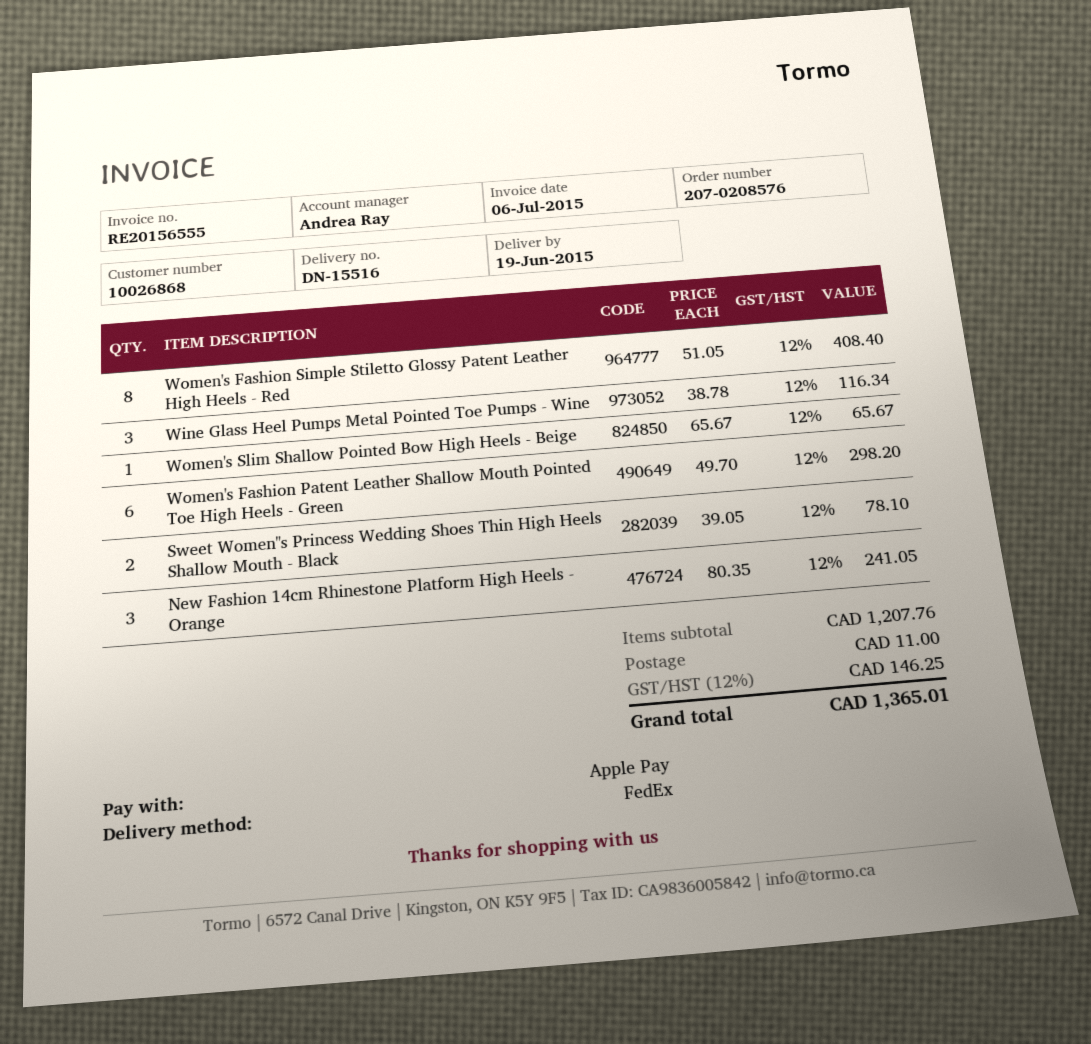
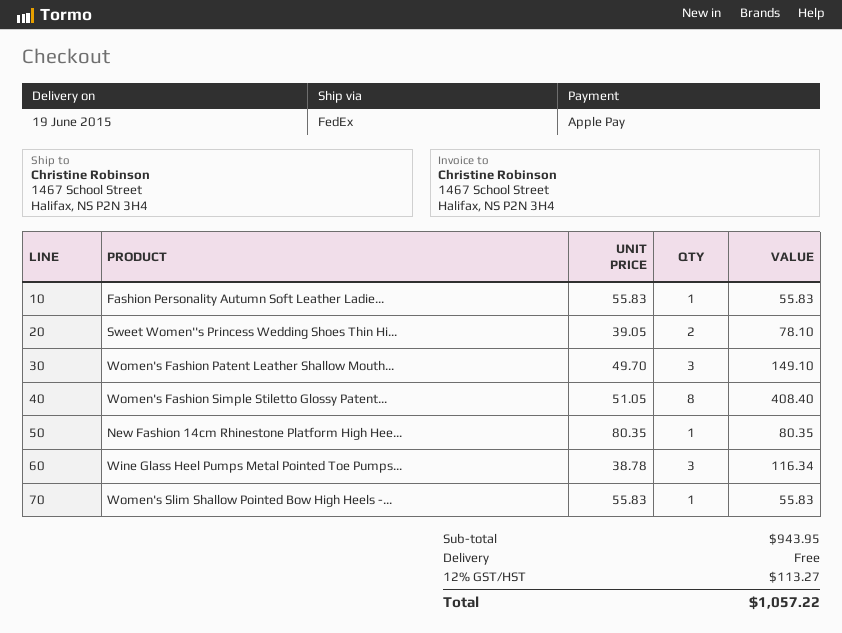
Women's Slim Shallow Pointed Bow High Heels - Beige: 1 x 65.67 = 65.67 -> 1 x 55.83 = 55.83
Women's Fashion Patent Leather Shallow Mouth Pointed Toe High Heels - Green: 6 x 49.70 = 298.20 -> 3 x 49.70 = 149.10
New Fashion 14cm Rhinestone Platform High Heels - Orange: 3 x 80.35 = 241.05 -> 1 x 80.35 = 80.35
Fashion Personality Autumn Soft Leather Ladie...: none -> 1 x 55.83 = 55.83
subtotal: 1207.76 -> 943.95
shipping: 11.00 -> 0.00
tax: 12% = 146.25 -> 12% = 113.27
total: 1365.01 -> 1057.22

